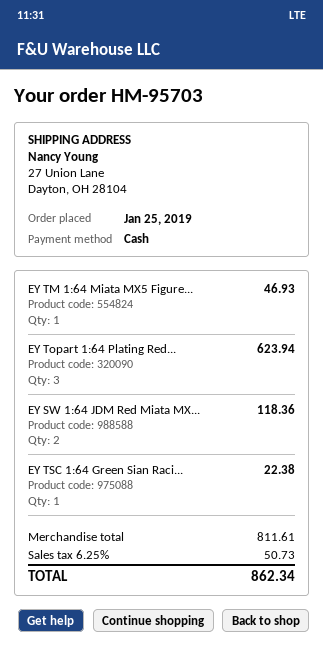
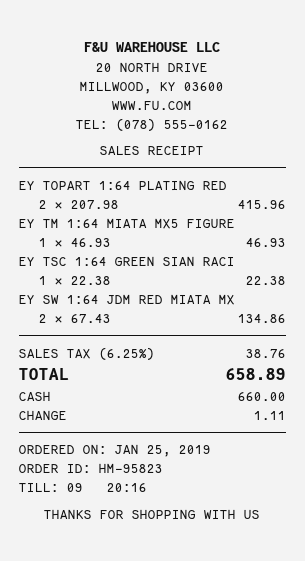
order number: HM-95703 -> HM-95823
EY Topart 1:64 Plating Red...: 3 for 623.94 -> 2 for 415.96
EY SW 1:64 JDM Red Miata MX...: 2 for 118.36 -> 2 for 134.86
tax: 6.25% = 50.73 -> 6.25% = 38.76
total: 862.34 -> 658.89

